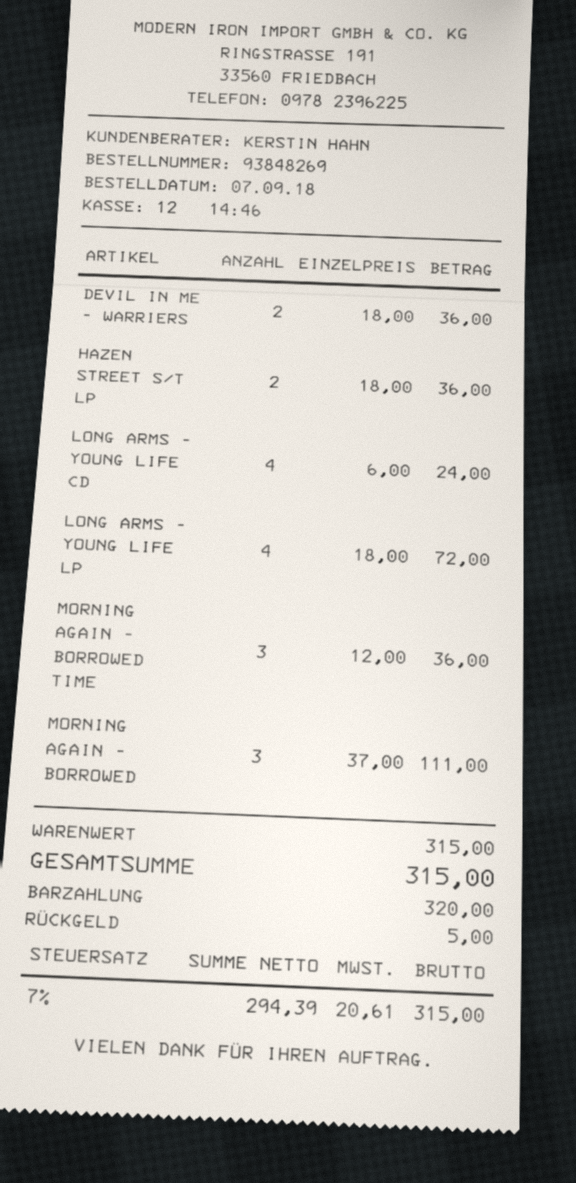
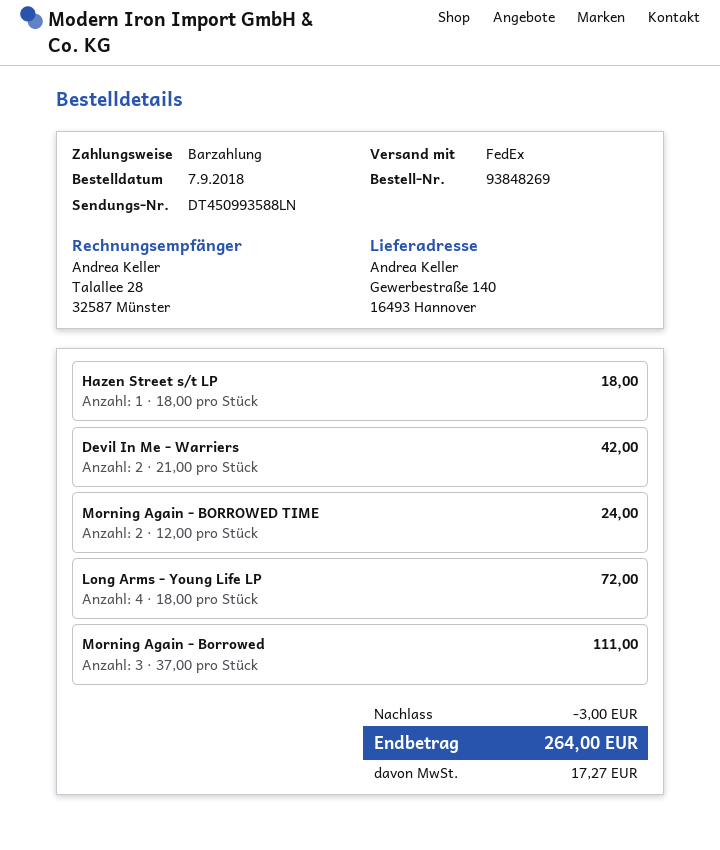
DEVIL IN ME - WARRIERS: 2 x 18.00 = 36.00 -> 2 x 21.00 = 42.00
HAZEN STREET S/T LP: 2 x 18.00 = 36.00 -> 1 x 18.00 = 18.00
LONG ARMS - YOUNG LIFE CD: 4 x 6.00 = 24.00 -> none
MORNING AGAIN - BORROWED TIME: 3 x 12.00 = 36.00 -> 2 x 12.00 = 24.00
discount: none -> 3.00
tax: 20.61 -> 17.27
total: 315.00 -> 264.00

